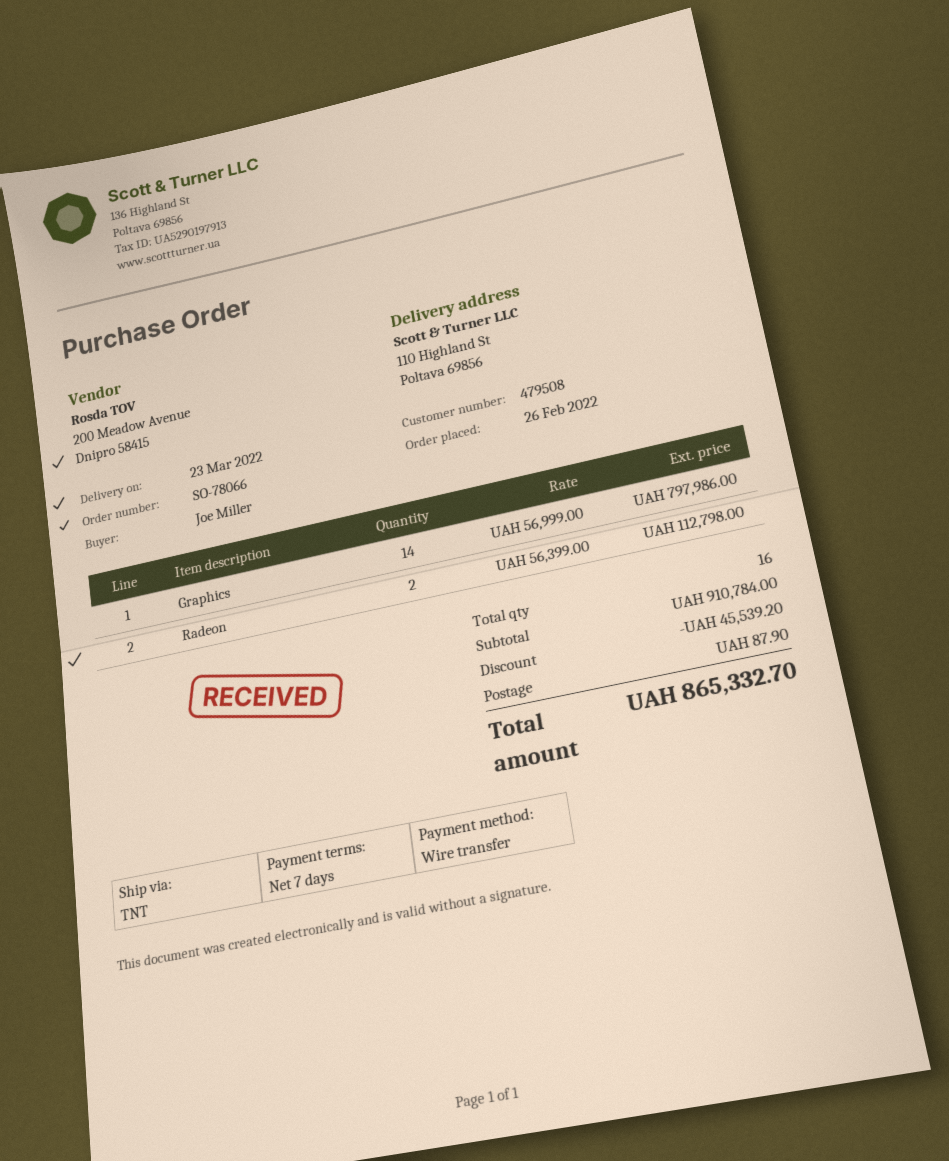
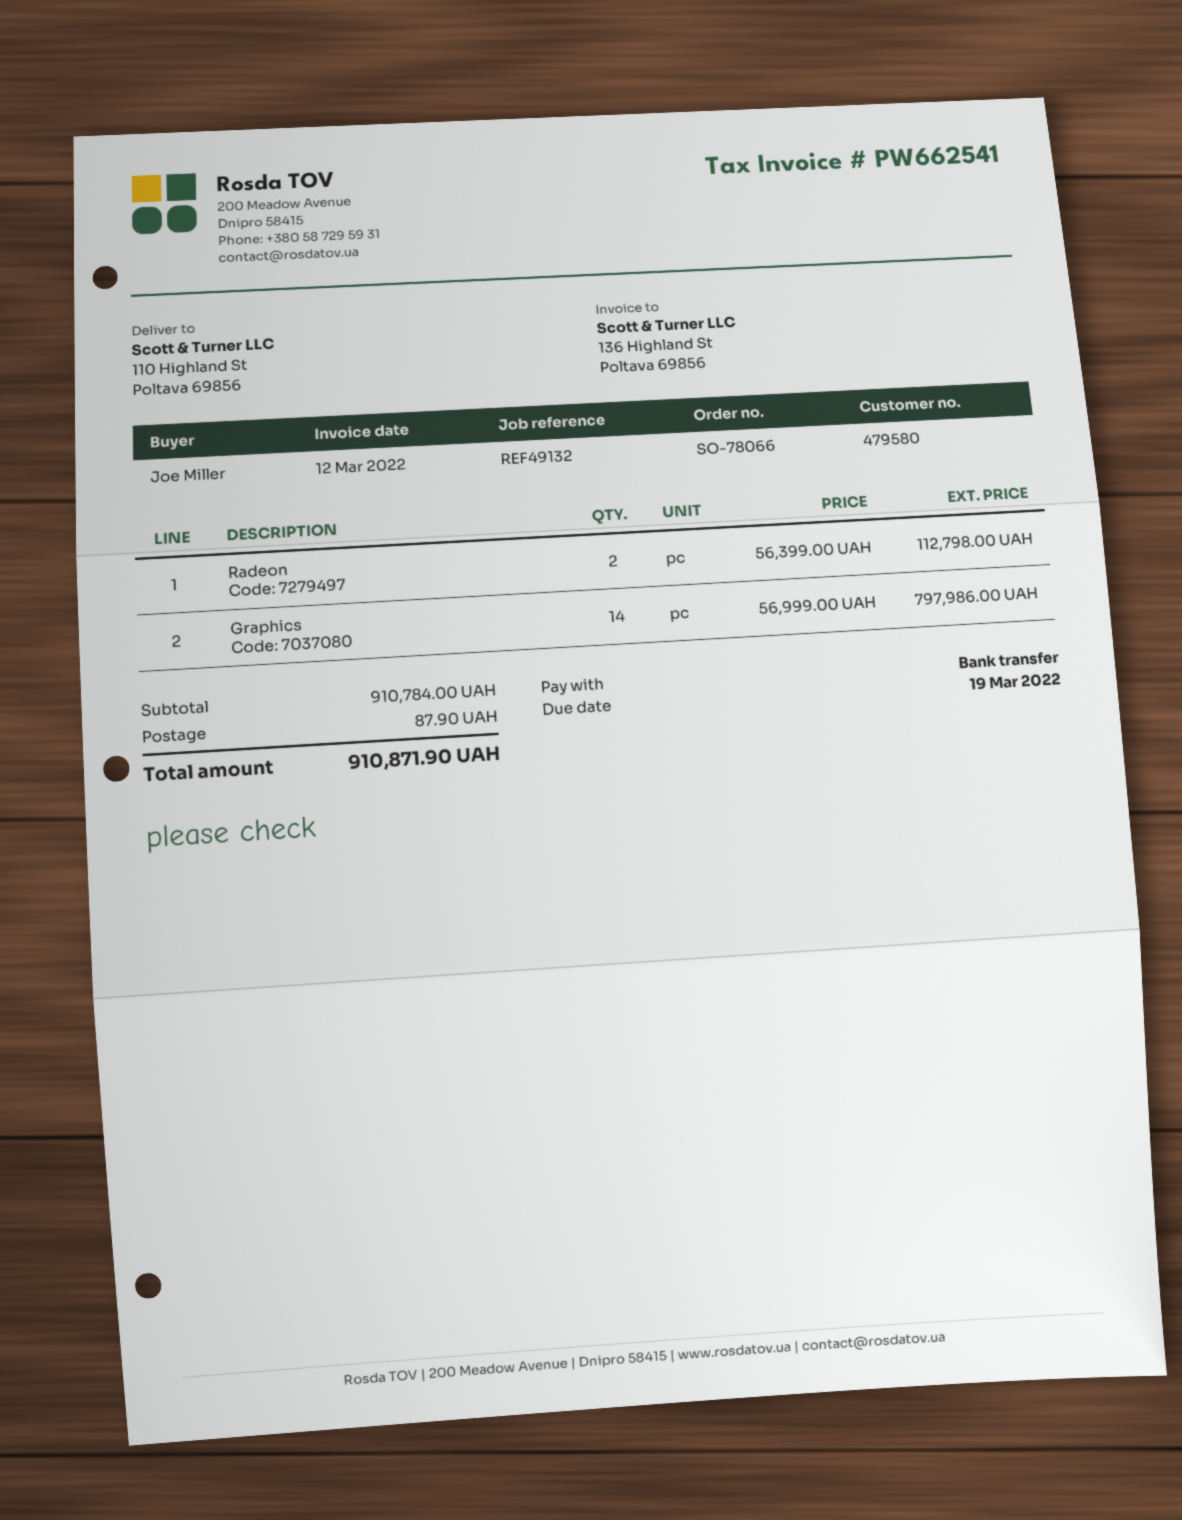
customer number: 479508 -> 479580
discount: 45539.20 -> none
total: 865332.70 -> 910871.90

